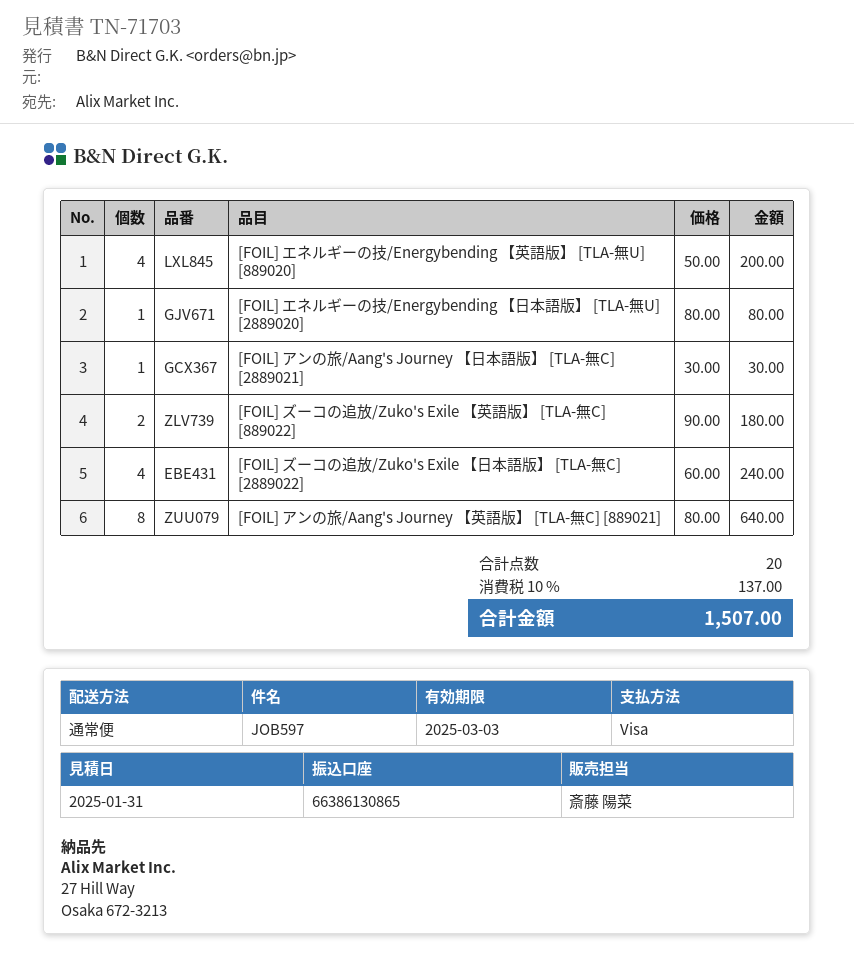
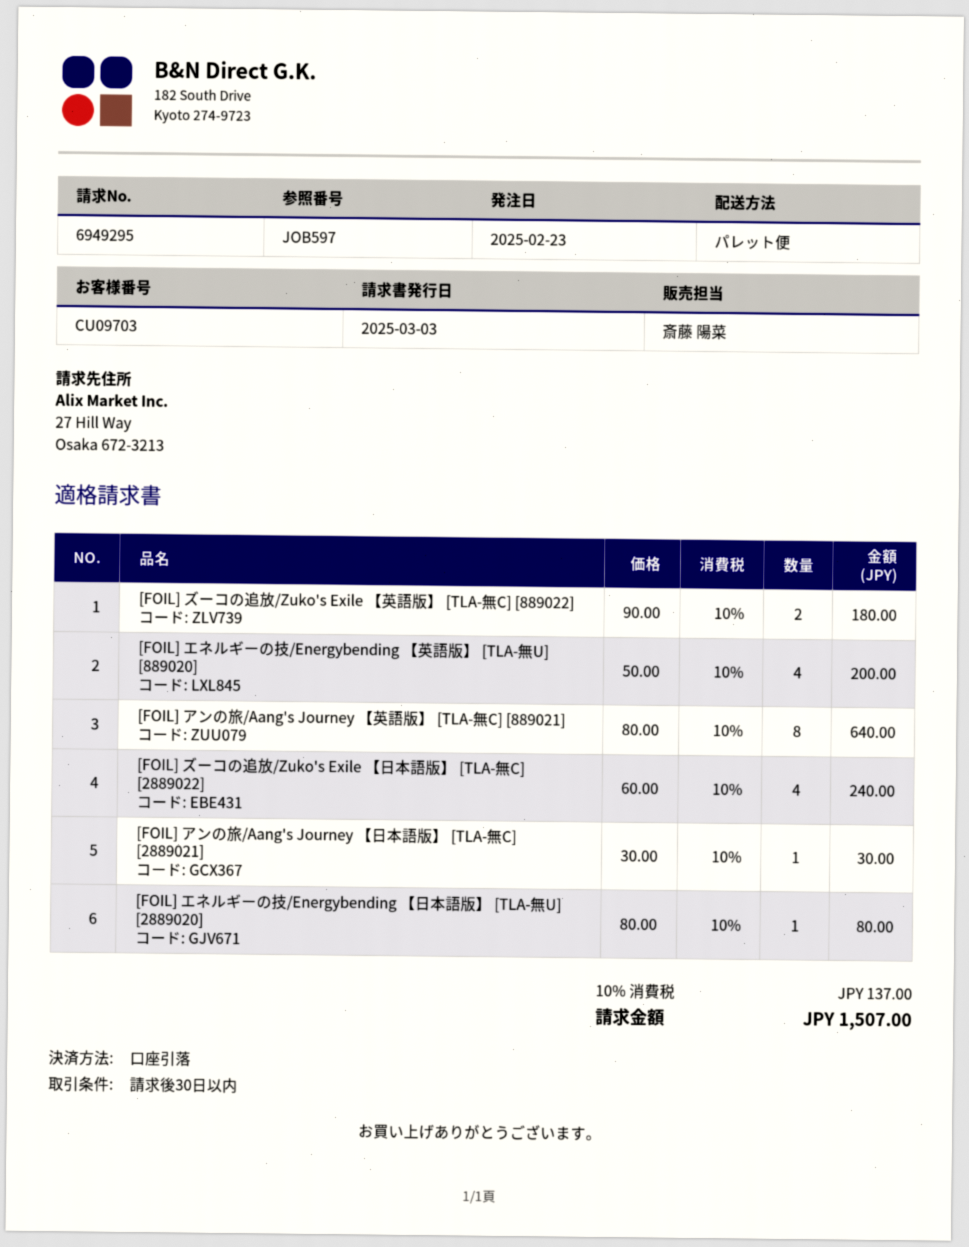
payment method: Visa -> direct debit
shipping method: standard -> pallet freight

